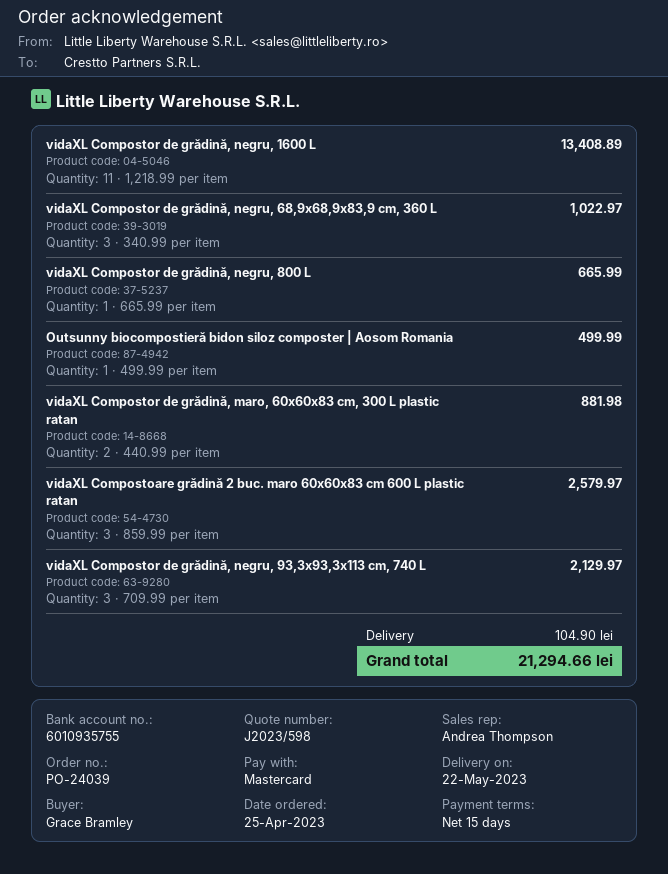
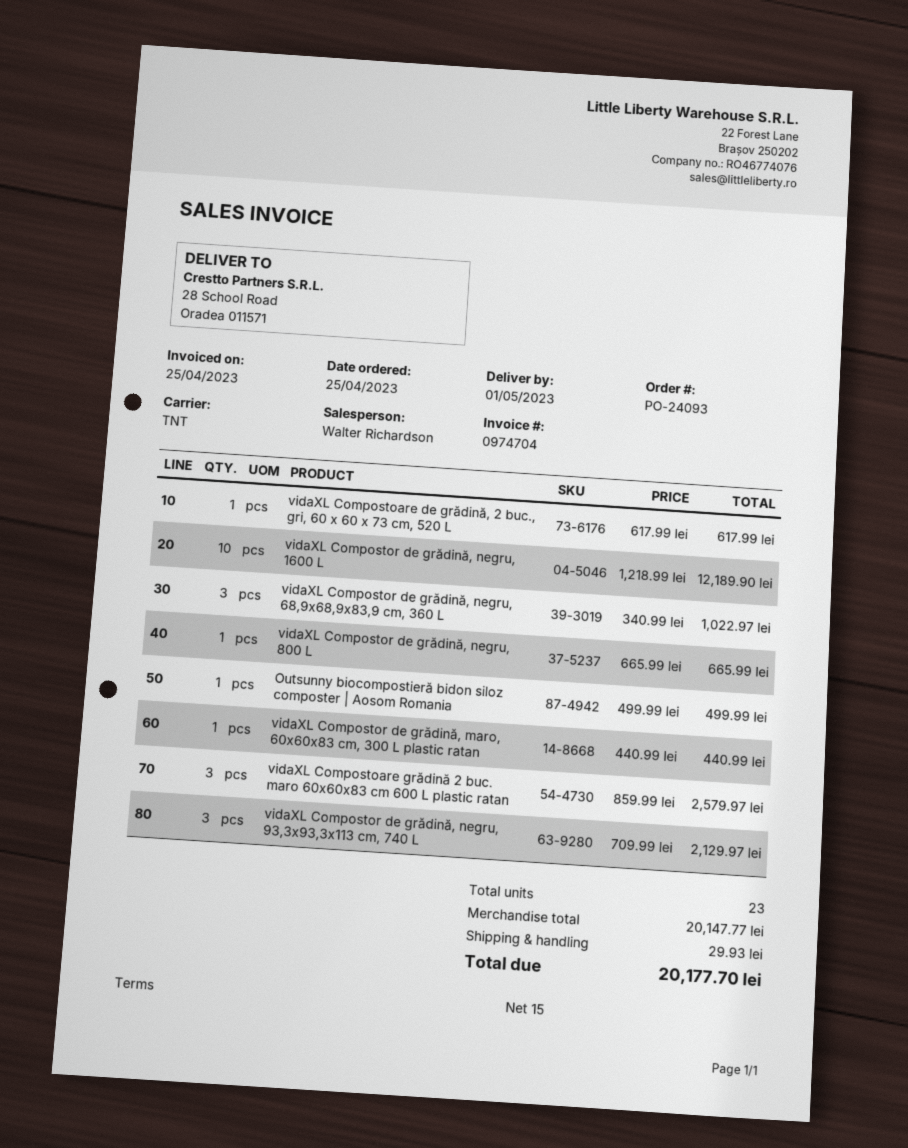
order number: PO-24039 -> PO-24093
delivery date: 2023-05-22 -> 2023-05-01
sales rep: Andrea Thompson -> Walter Richardson
vidaXL Compostor de grădină, negru, 1600 L: 11 x 1218.99 = 13408.89 -> 10 x 1218.99 = 12189.90
vidaXL Compostor de grădină, maro, 60x60x83 cm, 300 L plastic ratan: 2 x 440.99 = 881.98 -> 1 x 440.99 = 440.99
vidaXL Compostoare de grădină, 2 buc., gri, 60 x 60 x 73 cm, 520 L: none -> 1 x 617.99 = 617.99
shipping: 104.90 -> 29.93
total: 21294.66 -> 20177.70

